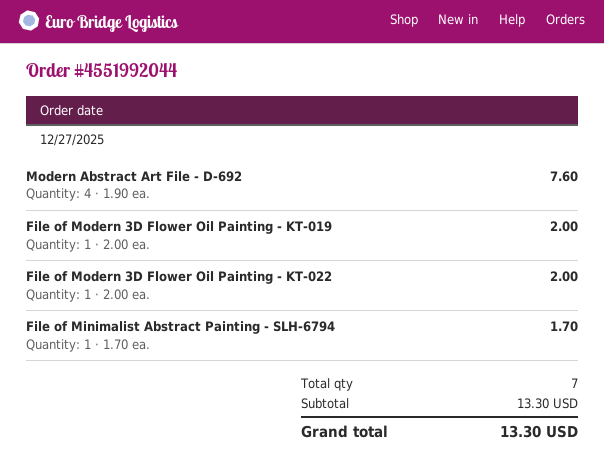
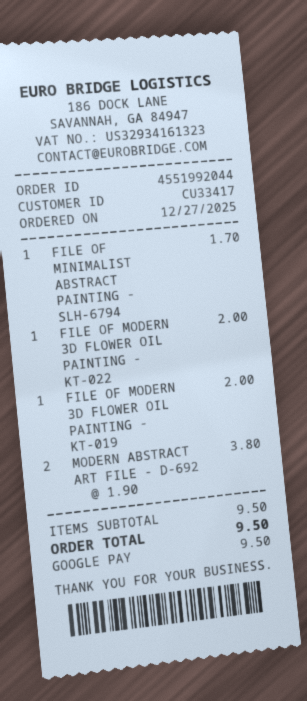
Modern Abstract Art File - D-692: 4 x 1.90 = 7.60 -> 2 x 1.90 = 3.80
subtotal: 13.30 -> 9.50
total: 13.30 -> 9.50

